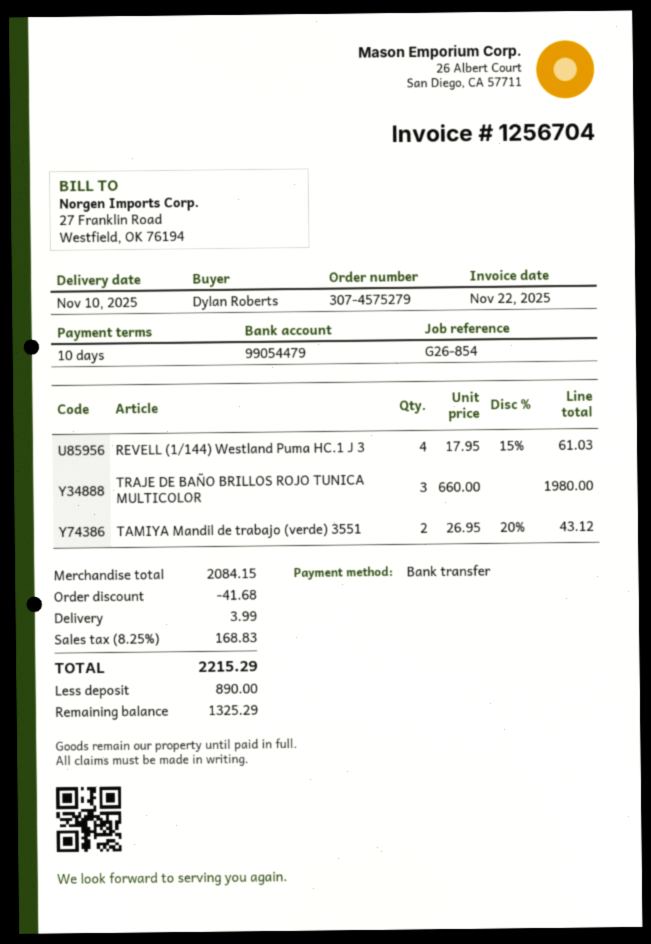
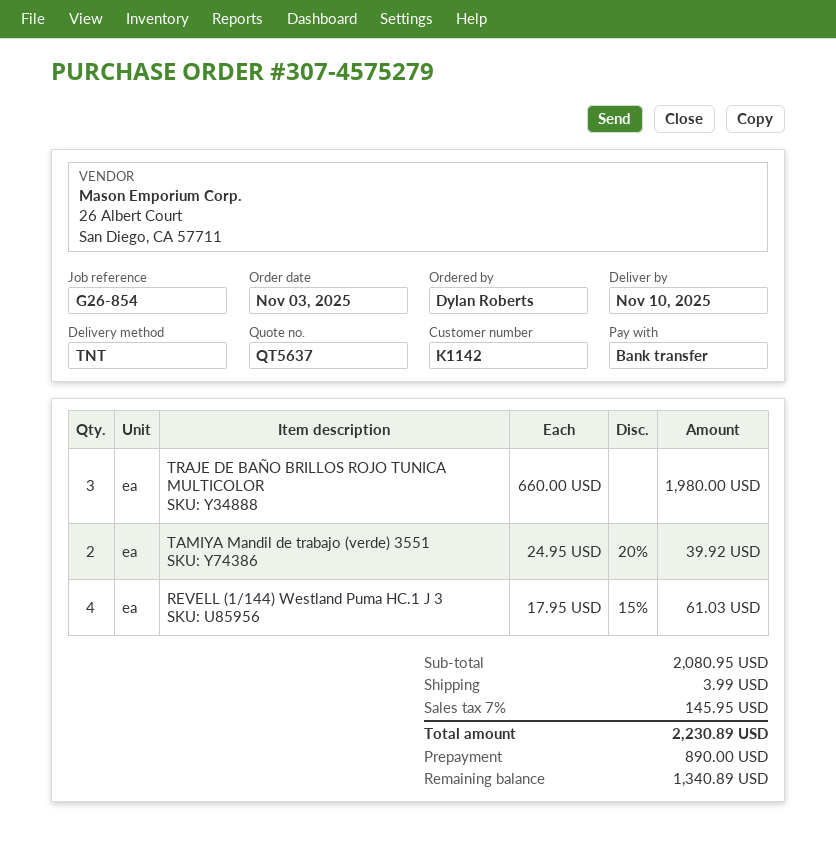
TAMIYA Mandil de trabajo (verde) 3551: 2 x 26.95 - 20% = 43.12 -> 2 x 24.95 - 20% = 39.92
subtotal: 2084.15 -> 2080.95
discount: 41.68 -> none
tax: 8.25% = 168.83 -> 7% = 145.95
total: 2215.29 -> 2230.89
balance: 1325.29 -> 1340.89

